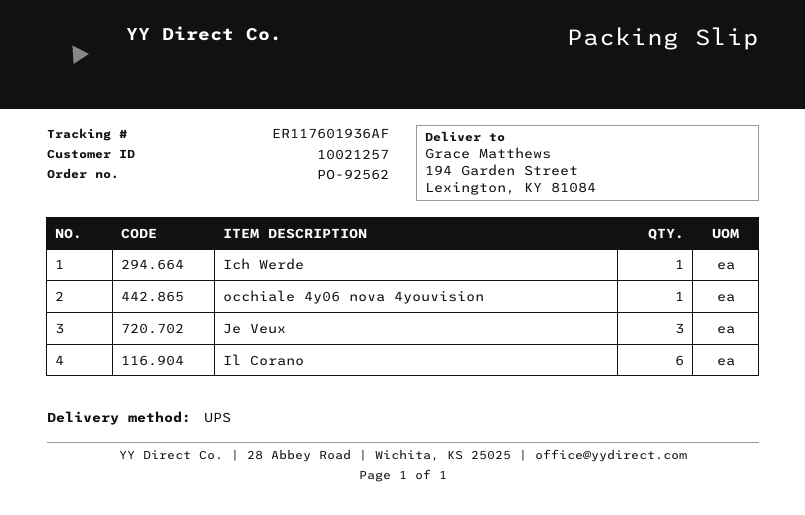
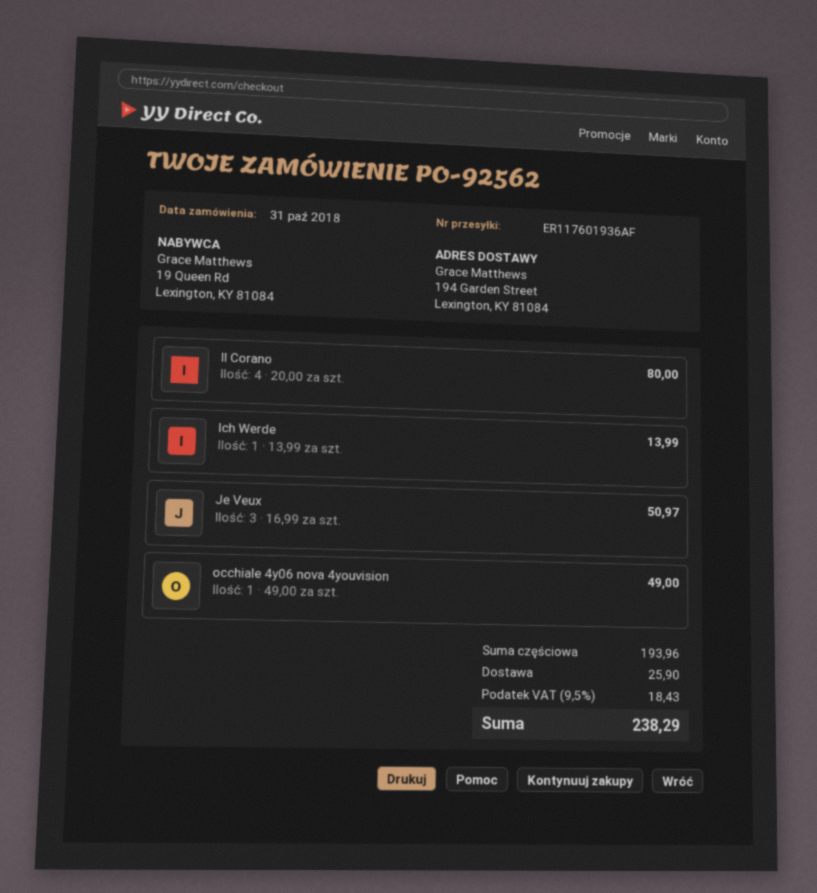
Il Corano: 6 -> 4

